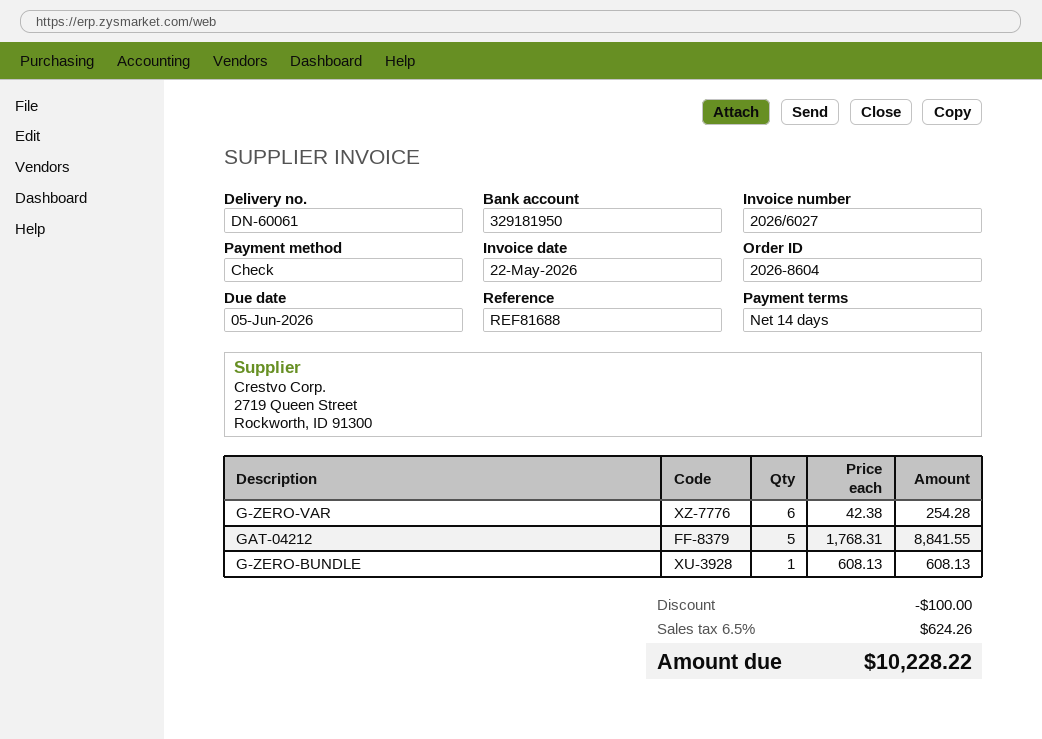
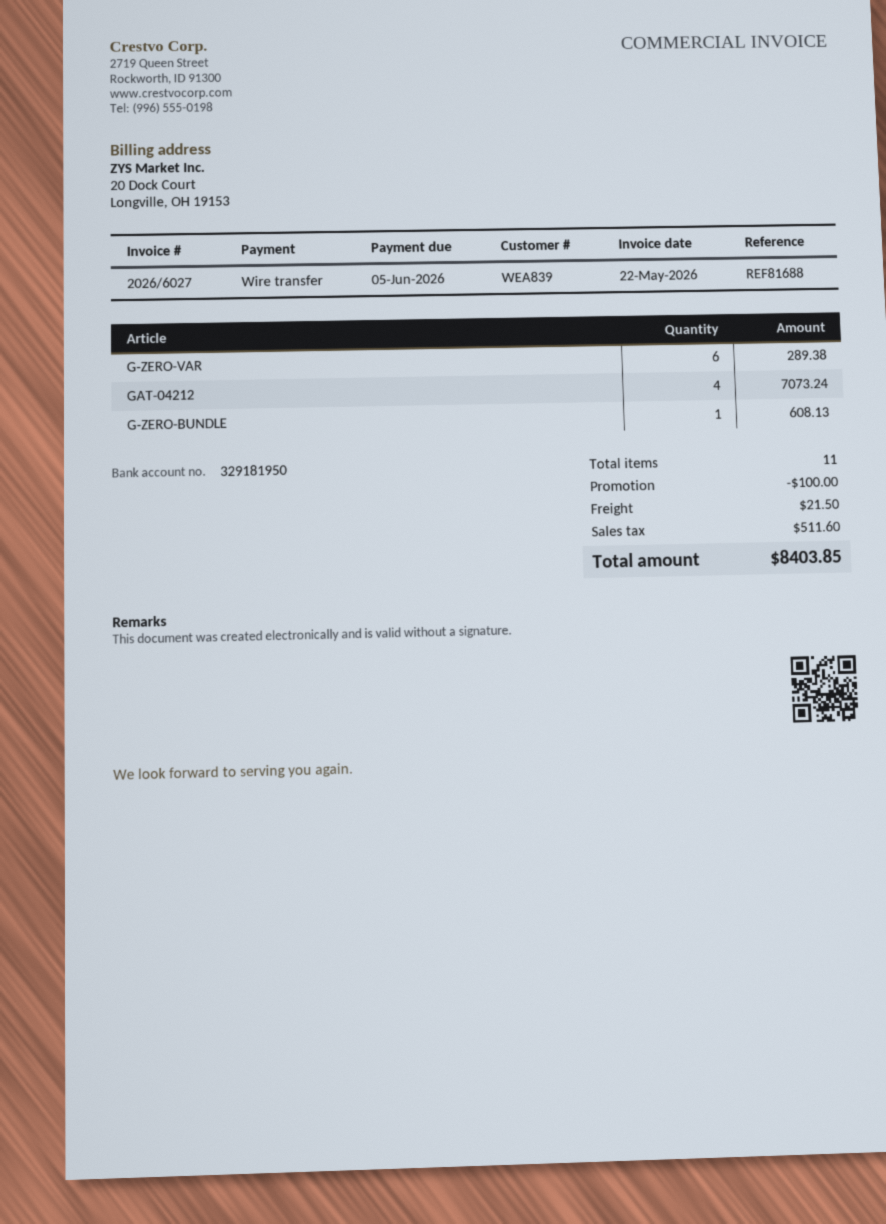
payment method: cheque -> bank transfer
G-ZERO-VAR: 6 for 254.28 -> 6 for 289.38
GAT-04212: 5 for 8841.55 -> 4 for 7073.24
shipping: none -> 21.50
tax: 624.26 -> 511.60
total: 10228.22 -> 8403.85

